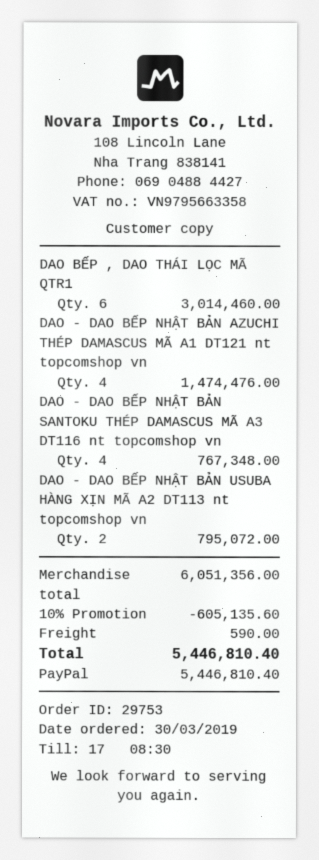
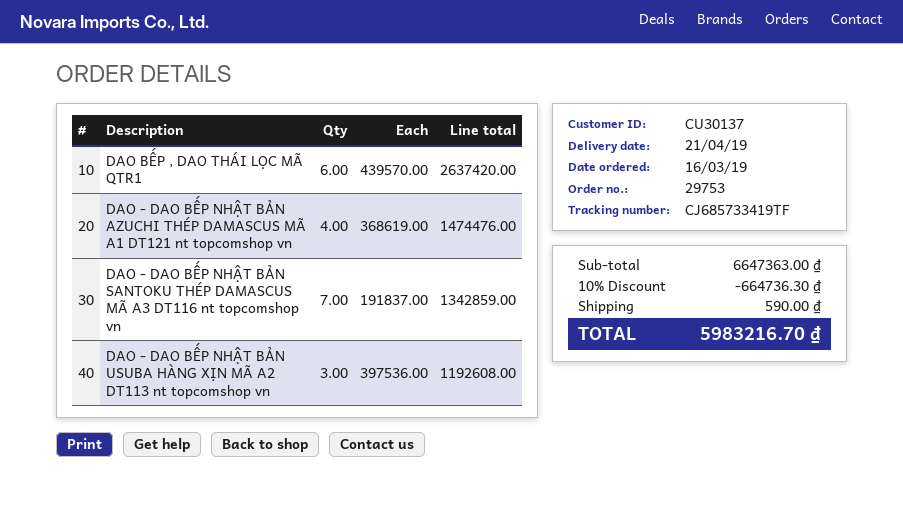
order date: 2019-03-30 -> 2019-03-16
DAO BẾP , DAO THÁI LỌC MÃ QTR1: 6 for 3014460.00 -> 6 for 2637420.00
DAO - DAO BẾP NHẬT BẢN SANTOKU THÉP DAMASCUS MÃ A3 DT116 nt topcomshop vn: 4 for 767348.00 -> 7 for 1342859.00
DAO - DAO BẾP NHẬT BẢN USUBA HÀNG XỊN MÃ A2 DT113 nt topcomshop vn: 2 for 795072.00 -> 3 for 1192608.00
subtotal: 6051356.00 -> 6647363.00
discount: 10% = 605135.60 -> 10% = 664736.30
total: 5446810.40 -> 5983216.70

